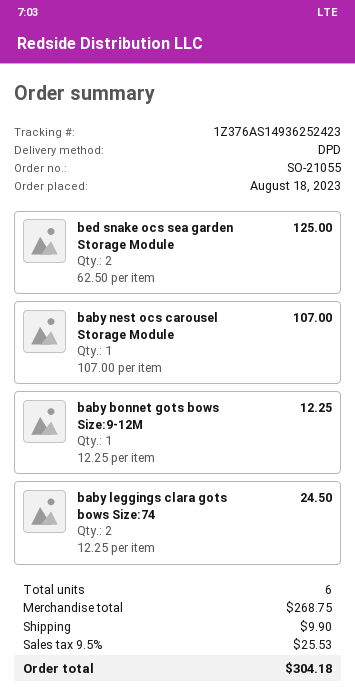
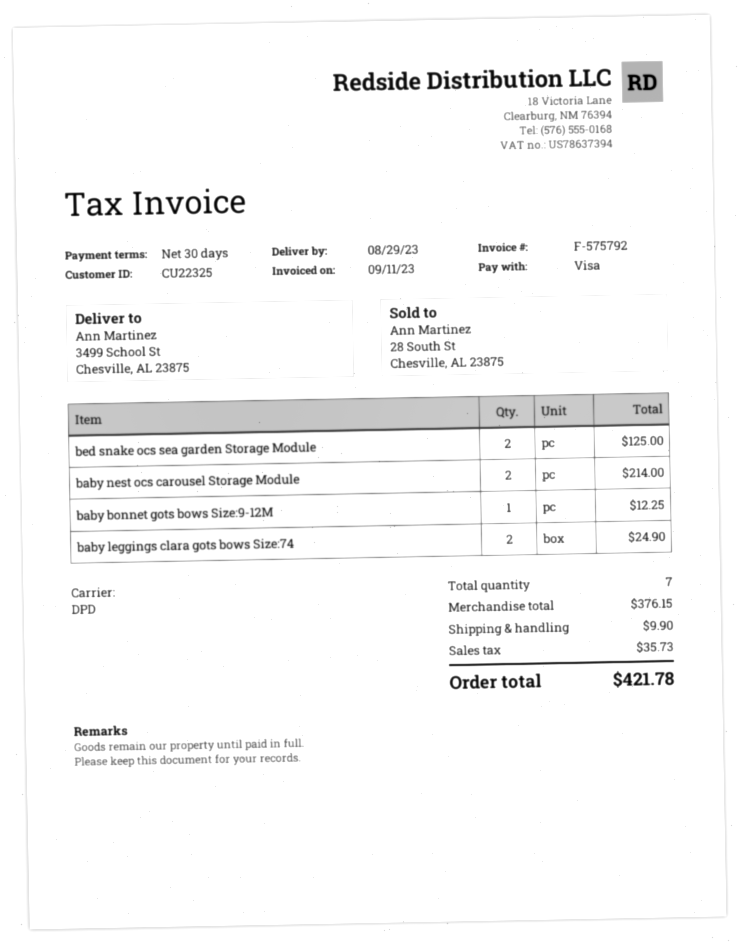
baby nest ocs carousel Storage Module: 1 for 107.00 -> 2 for 214.00
baby leggings clara gots bows Size:74: 2 for 24.50 -> 2 for 24.90
total quantity: 6 -> 7
subtotal: 268.75 -> 376.15
tax: 25.53 -> 35.73
total: 304.18 -> 421.78

